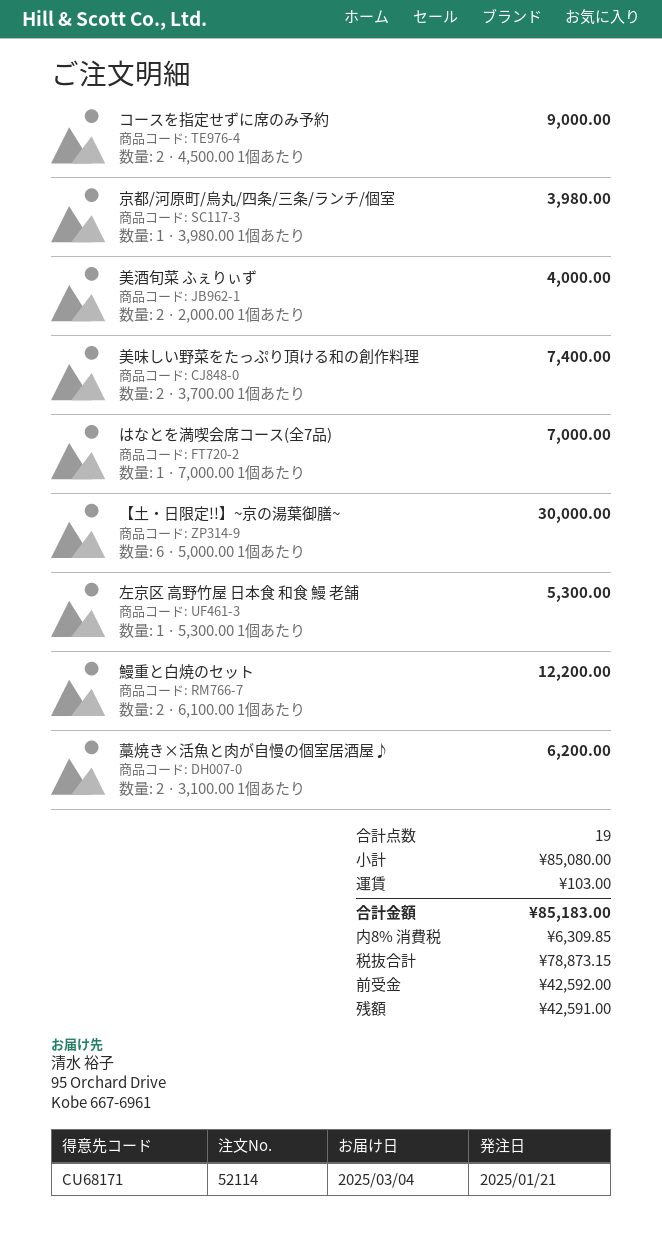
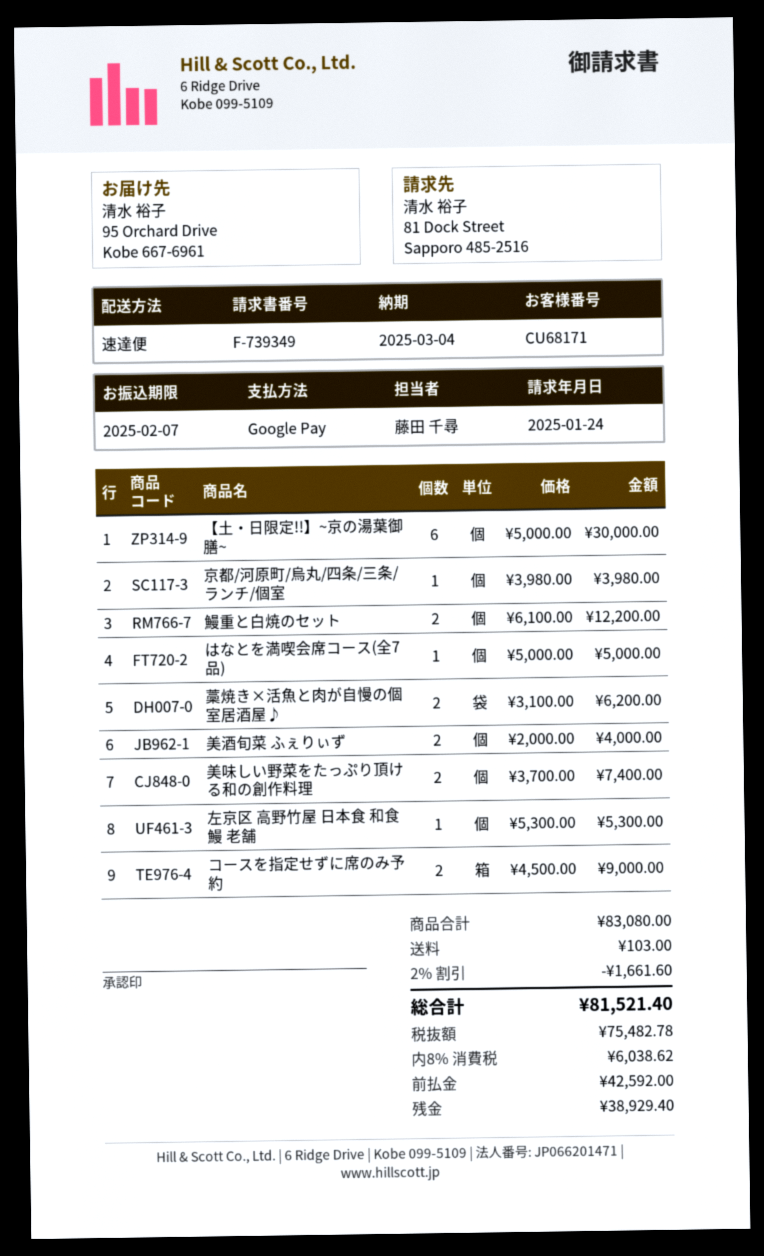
はなとを満喫会席コース(全7品): 1 x 7000.00 = 7000.00 -> 1 x 5000.00 = 5000.00
subtotal: 85080.00 -> 83080.00
discount: none -> 2% = 1661.60
net: 78873.15 -> 75482.78
tax: 8% = 6309.85 -> 8% = 6038.62
total: 85183.00 -> 81521.40
balance: 42591.00 -> 38929.40

